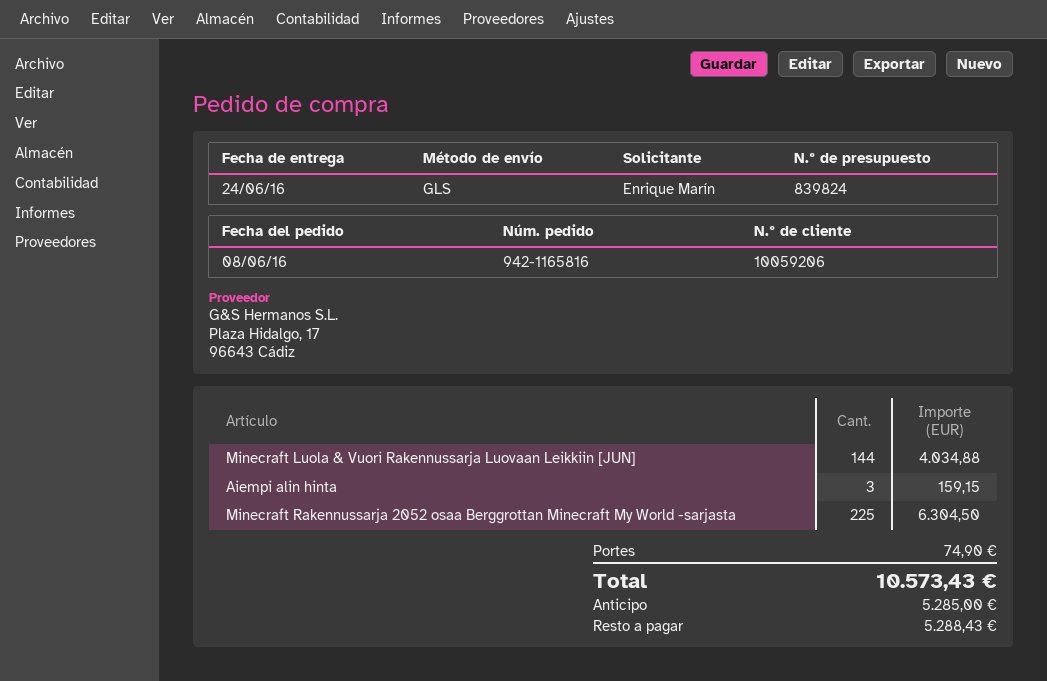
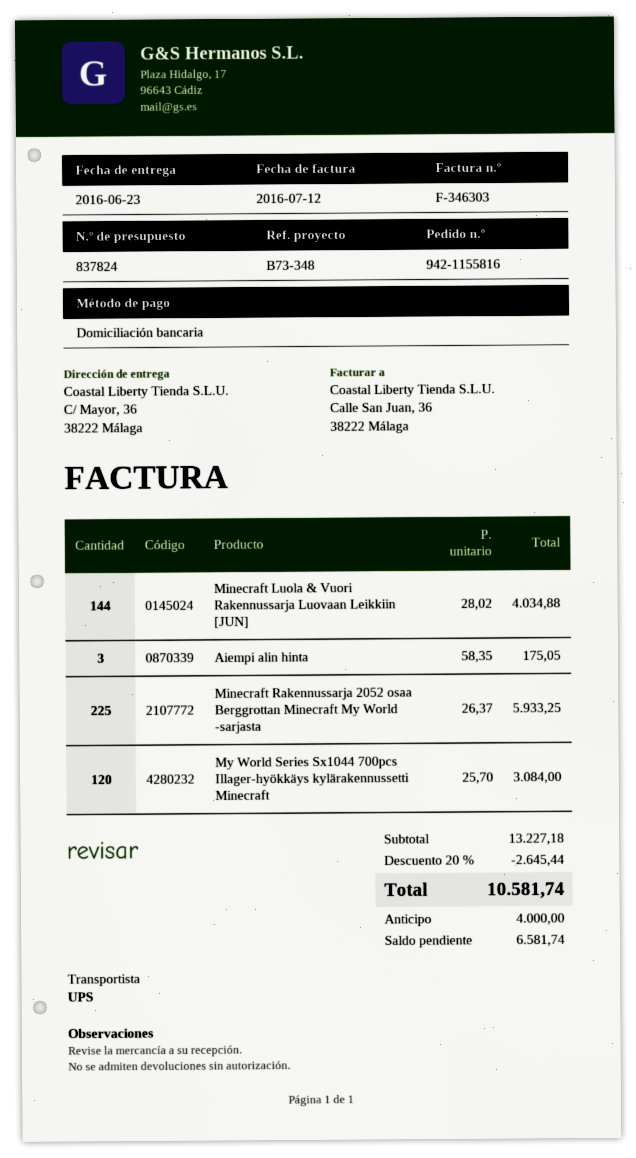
quote number: 839824 -> 837824
order number: 942-1165816 -> 942-1155816
delivery date: 2016-06-24 -> 2016-06-23
shipping method: GLS -> UPS
Aiempi alin hinta: 3 for 159.15 -> 3 for 175.05
Minecraft Rakennussarja 2052 osaa Berggrottan Minecraft My World -sarjasta: 225 for 6304.50 -> 225 for 5933.25
My World Series Sx1044 700pcs Illager-hyökkäys kylärakennussetti Minecraft: none -> 120 for 3084.00
discount: none -> 20% = 2645.44
shipping: 74.90 -> none
total: 10573.43 -> 10581.74
deposit: 5285.00 -> 4000.00
balance: 5288.43 -> 6581.74

